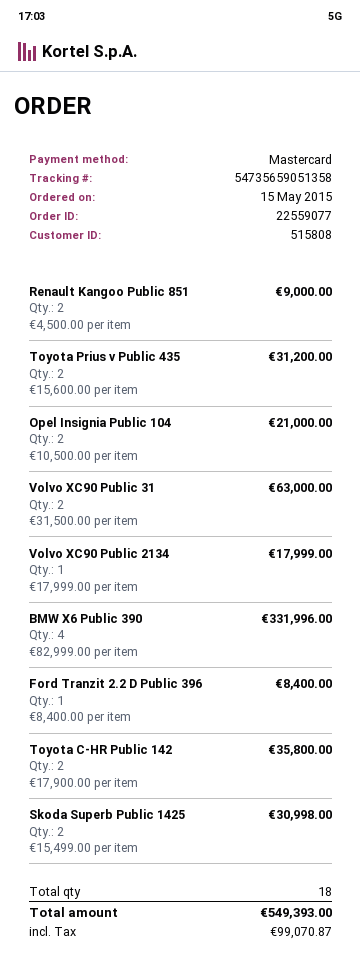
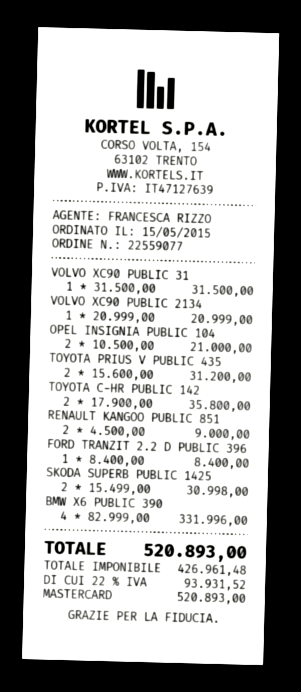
Volvo XC90 Public 31: 2 x 31500.00 = 63000.00 -> 1 x 31500.00 = 31500.00
Volvo XC90 Public 2134: 1 x 17999.00 = 17999.00 -> 1 x 20999.00 = 20999.00
tax: 99070.87 -> 93931.52
total: 549393.00 -> 520893.00

